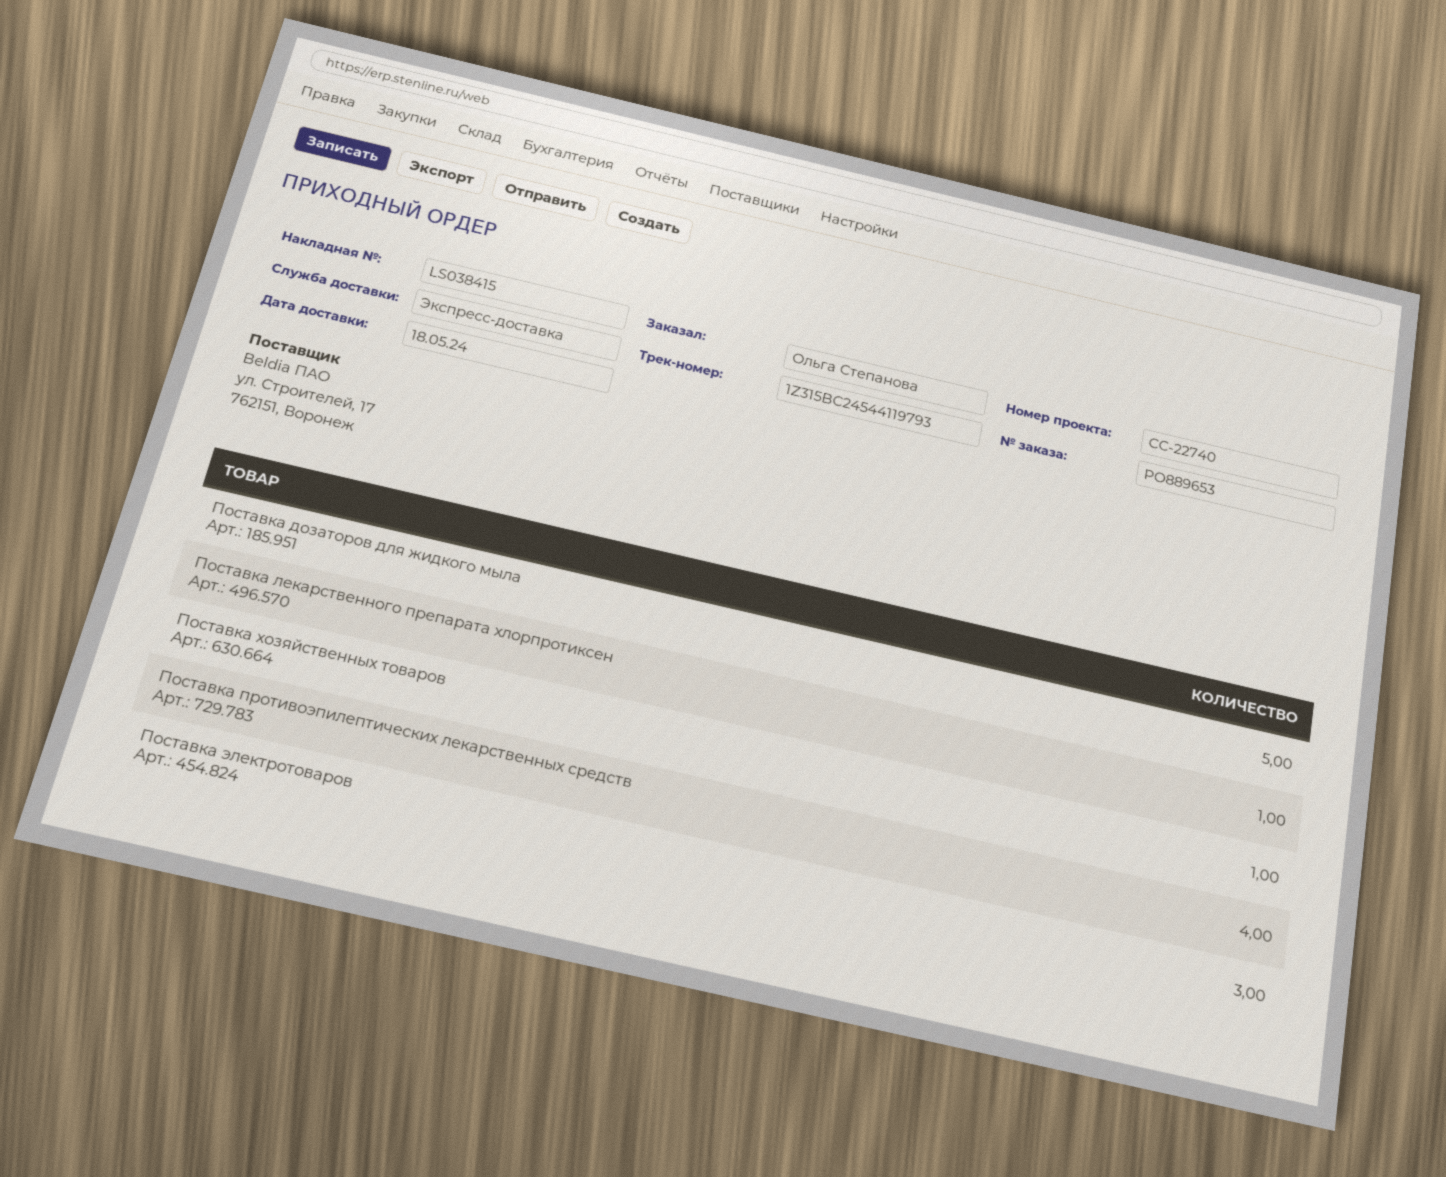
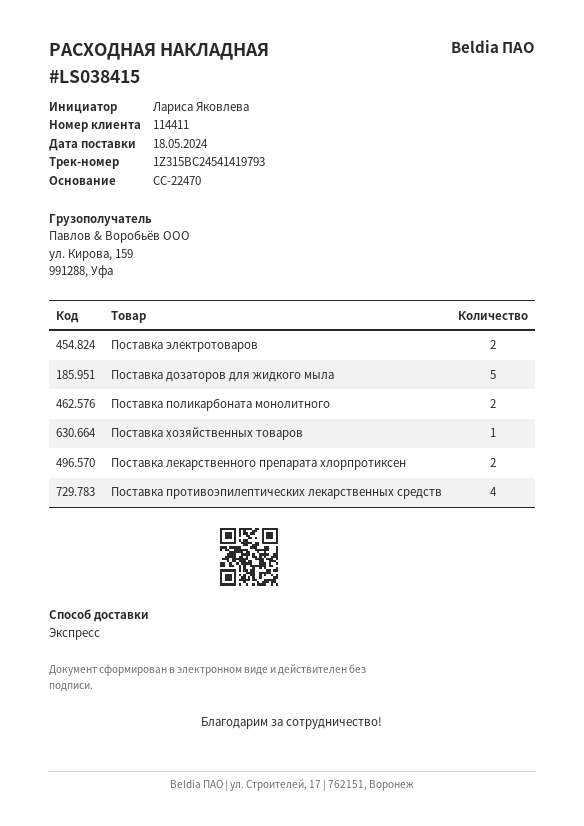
reference: CC-22740 -> CC-22470
ordered by: Ольга Степанова -> Лариса Яковлева
tracking number: 1Z315BC24544119793 -> 1Z315BC24541419793
Поставка лекарственного препарата хлорпротиксен: 1 -> 2
Поставка электротоваров: 3 -> 2
Поставка поликарбоната монолитного: none -> 2

